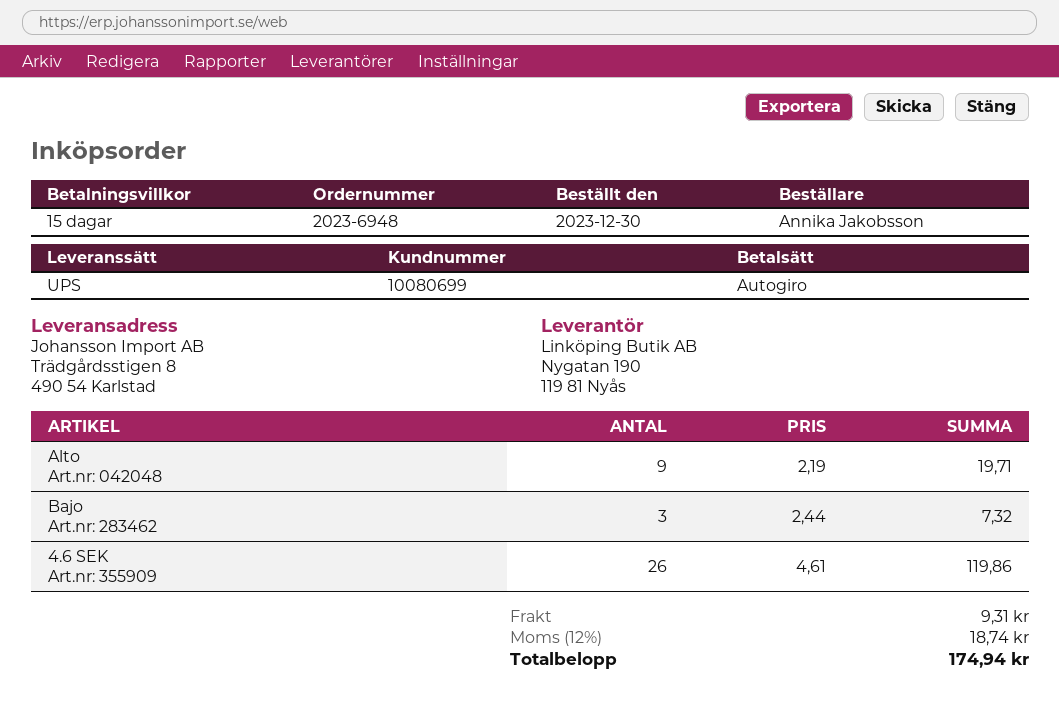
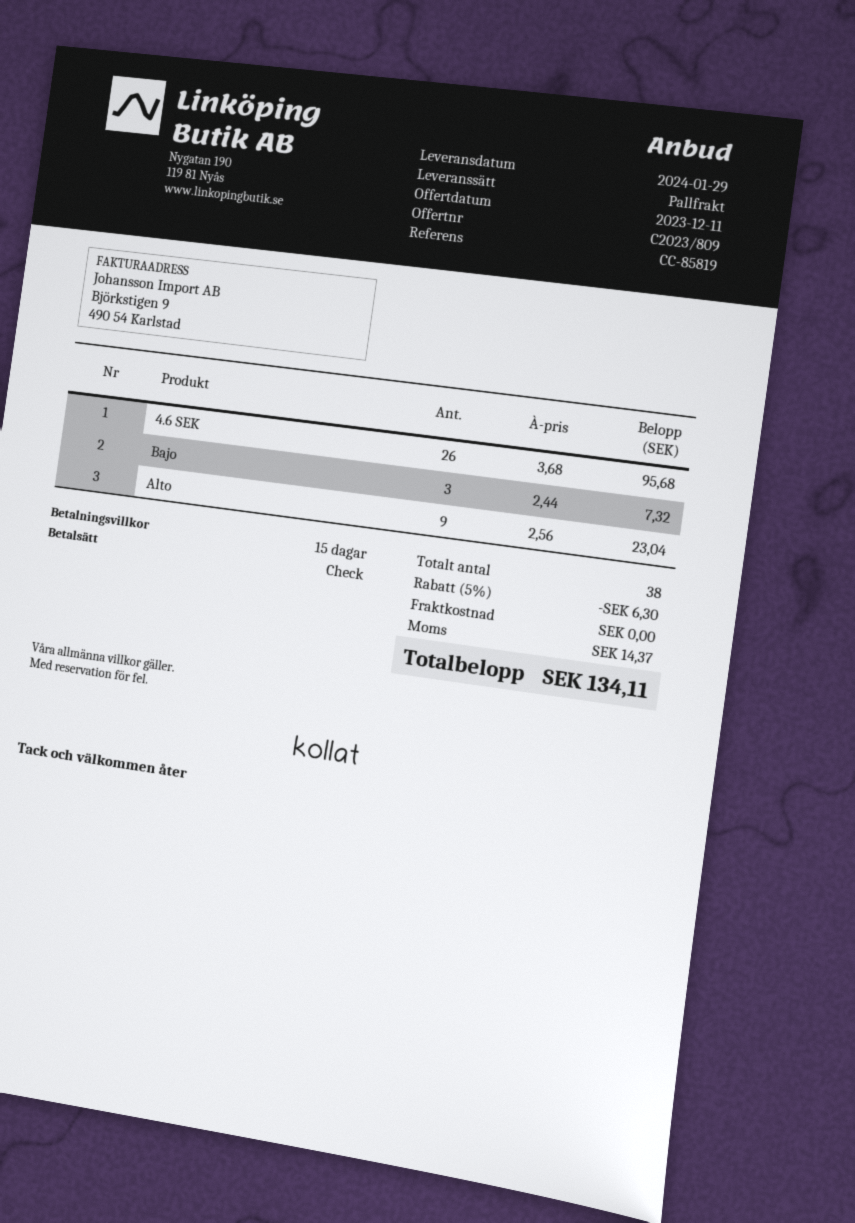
payment method: direct debit -> cheque
shipping method: UPS -> pallet freight
Alto: 9 x 2.19 = 19.71 -> 9 x 2.56 = 23.04
4.6 SEK: 26 x 4.61 = 119.86 -> 26 x 3.68 = 95.68
discount: none -> 5% = 6.30
shipping: 9.31 -> 0.00
tax: 18.74 -> 14.37
total: 174.94 -> 134.11

